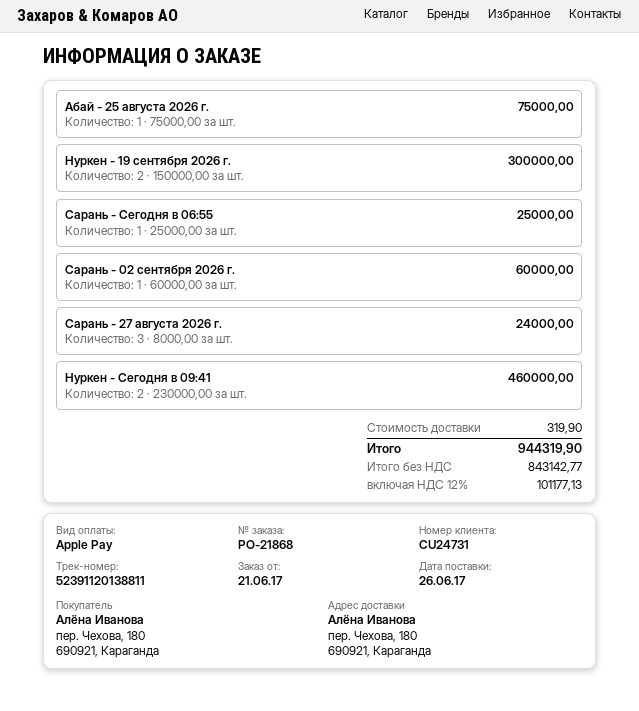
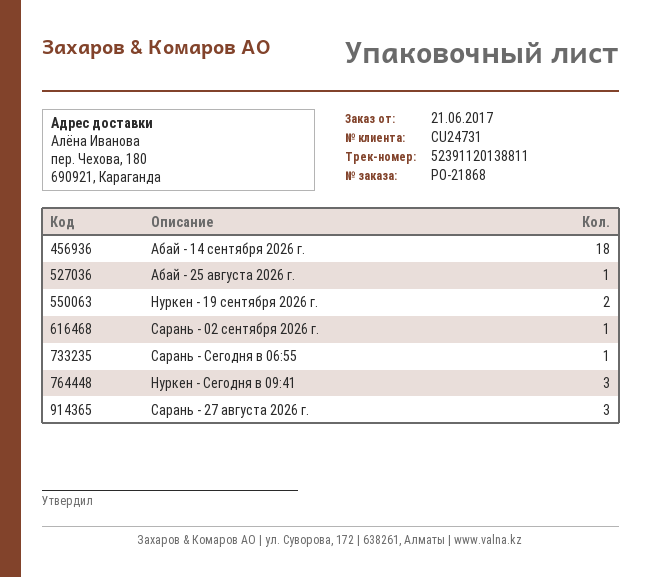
Нуркен - Сегодня в 09:41: 2 -> 3
Абай - 14 сентября 2026 г.: none -> 18

